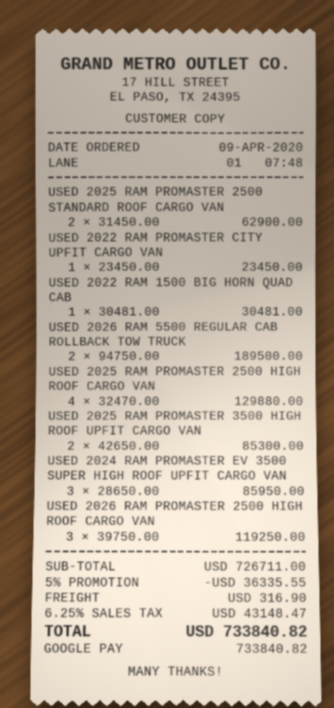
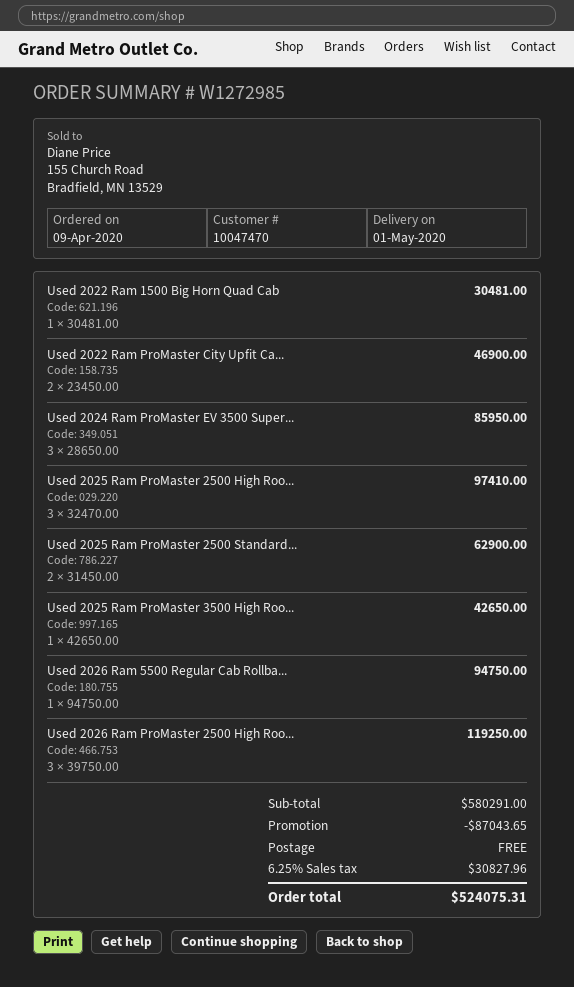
USED 2022 RAM PROMASTER CITY UPFIT CARGO VAN: 1 x 23450.00 = 23450.00 -> 2 x 23450.00 = 46900.00
USED 2026 RAM 5500 REGULAR CAB ROLLBACK TOW TRUCK: 2 x 94750.00 = 189500.00 -> 1 x 94750.00 = 94750.00
USED 2025 RAM PROMASTER 2500 HIGH ROOF CARGO VAN: 4 x 32470.00 = 129880.00 -> 3 x 32470.00 = 97410.00
USED 2025 RAM PROMASTER 3500 HIGH ROOF UPFIT CARGO VAN: 2 x 42650.00 = 85300.00 -> 1 x 42650.00 = 42650.00
subtotal: 726711.00 -> 580291.00
discount: 36335.55 -> 87043.65
shipping: 316.90 -> 0.00
tax: 6.25% = 43148.47 -> 6.25% = 30827.96
total: 733840.82 -> 524075.31

